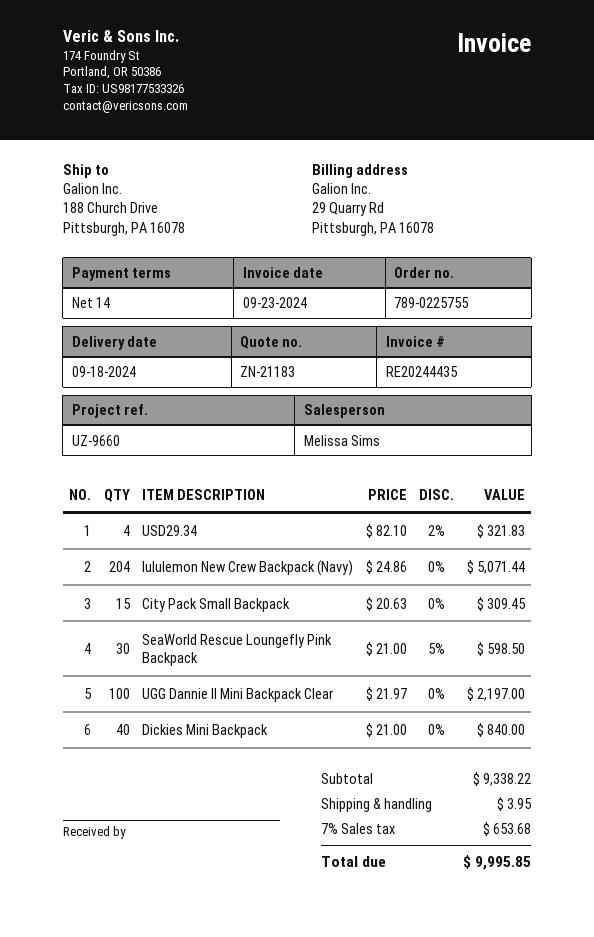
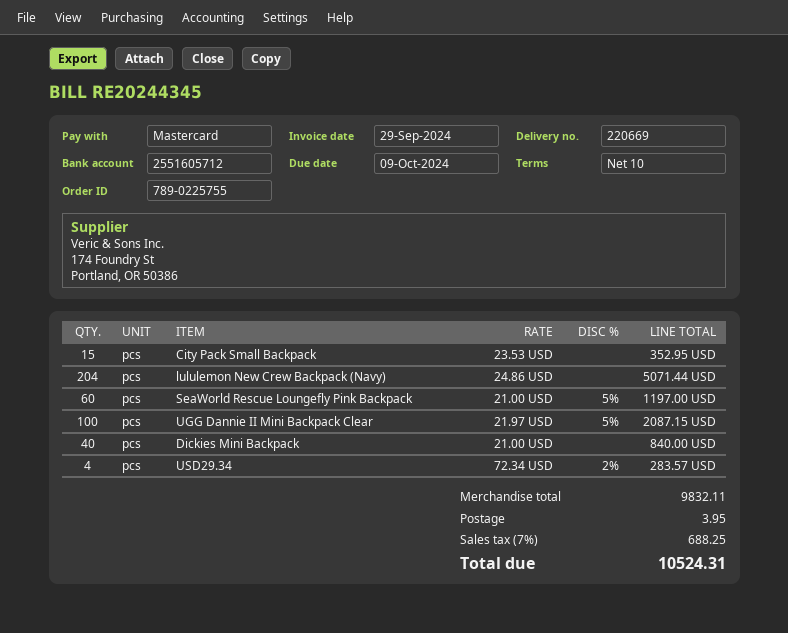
invoice number: RE20244435 -> RE20244345
invoice date: 2024-09-23 -> 2024-09-29
payment terms: 14 days -> 10 days
USD29.34: 4 x 82.10 - 2% = 321.83 -> 4 x 72.34 - 2% = 283.57
City Pack Small Backpack: 15 x 20.63 = 309.45 -> 15 x 23.53 = 352.95
SeaWorld Rescue Loungefly Pink Backpack: 30 x 21.00 - 5% = 598.50 -> 60 x 21.00 - 5% = 1197.00
UGG Dannie II Mini Backpack Clear: 100 x 21.97 = 2197.00 -> 100 x 21.97 - 5% = 2087.15
subtotal: 9338.22 -> 9832.11
tax: 7% = 653.68 -> 7% = 688.25
total: 9995.85 -> 10524.31

